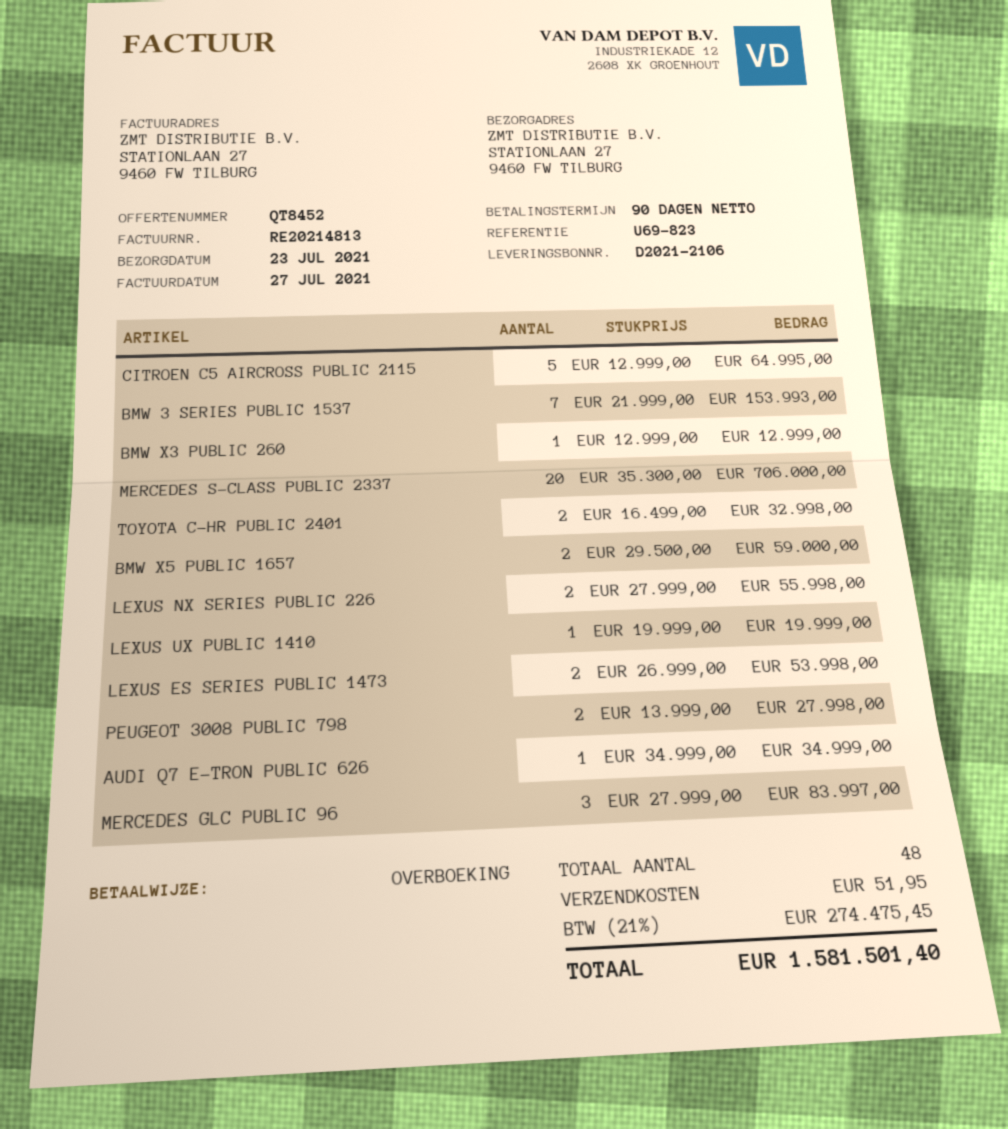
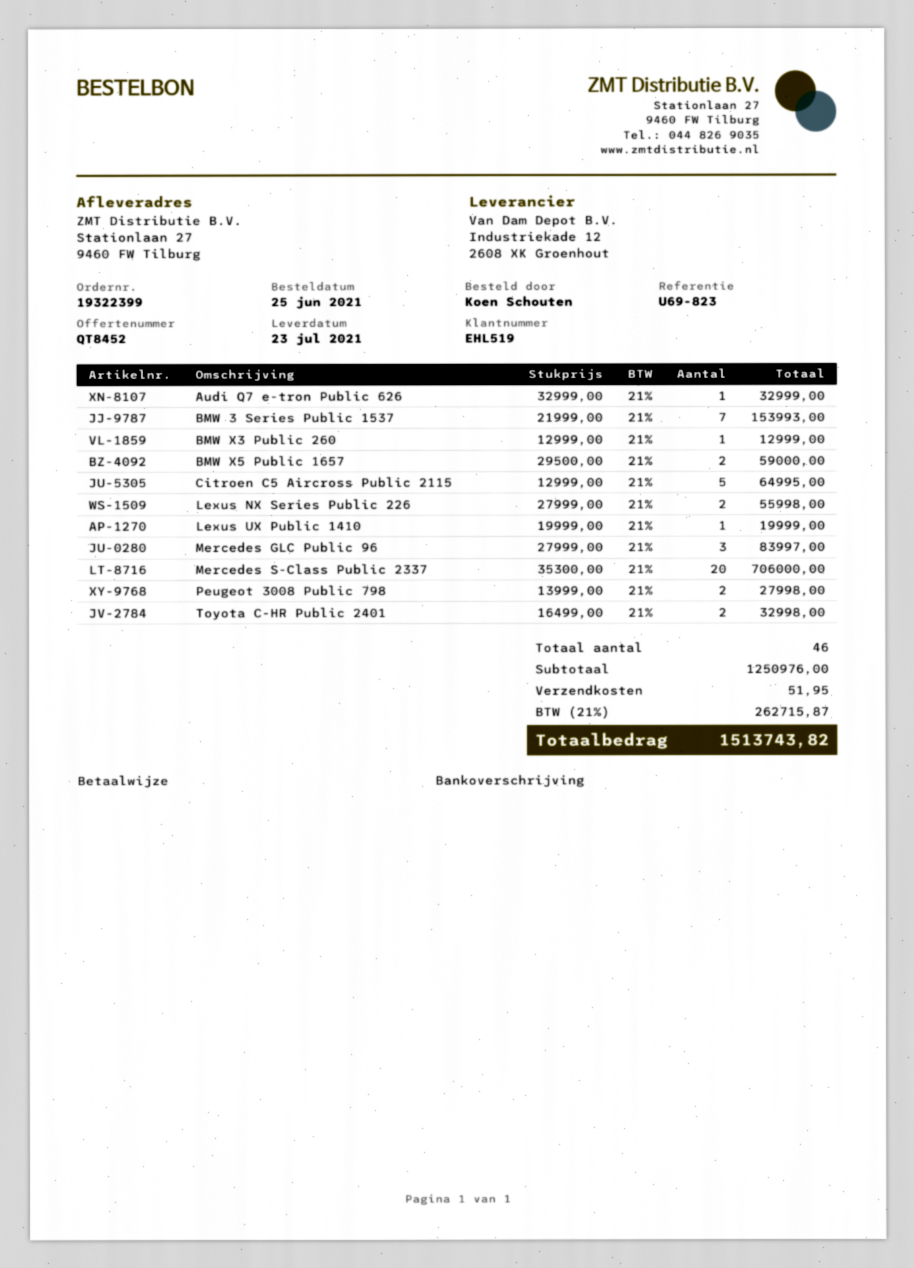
LEXUS ES SERIES PUBLIC 1473: 2 x 26999.00 = 53998.00 -> none
AUDI Q7 E-TRON PUBLIC 626: 1 x 34999.00 = 34999.00 -> 1 x 32999.00 = 32999.00
total quantity: 48 -> 46
tax: 21% = 274475.45 -> 21% = 262715.87
total: 1581501.40 -> 1513743.82

